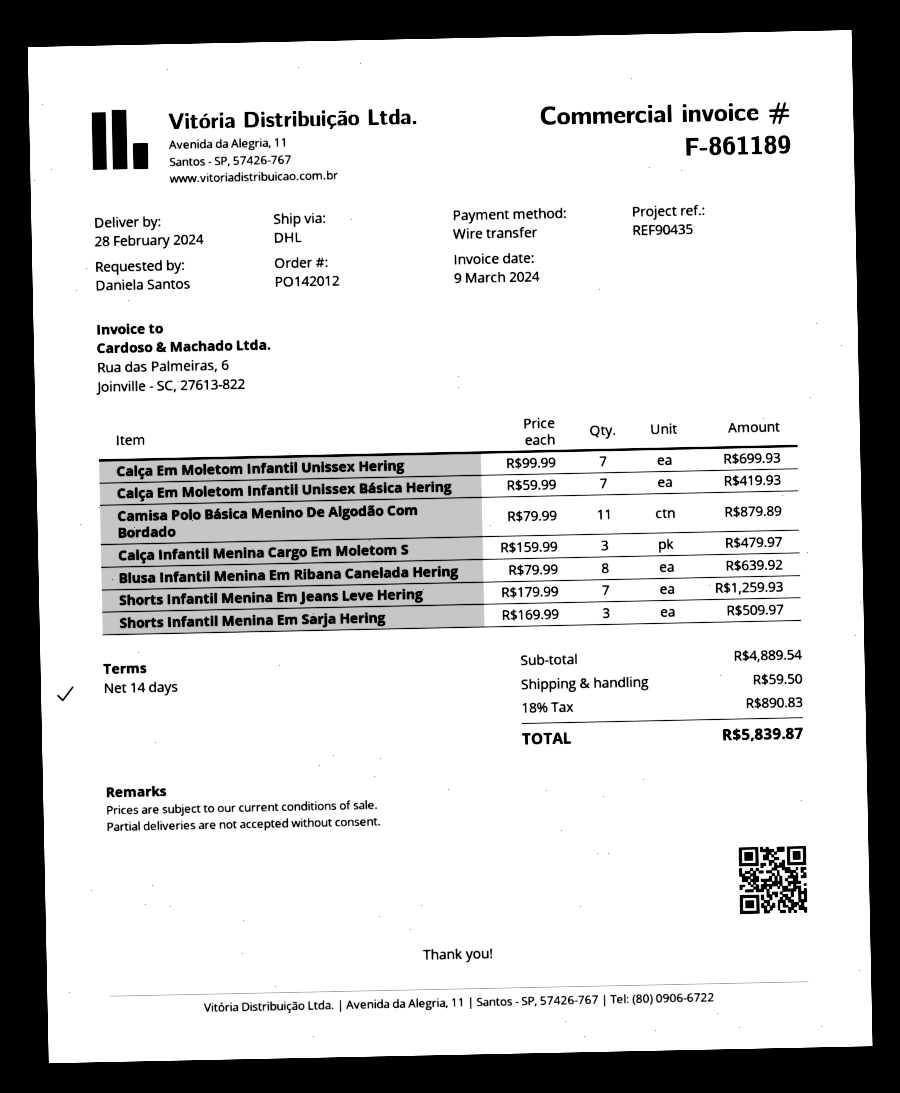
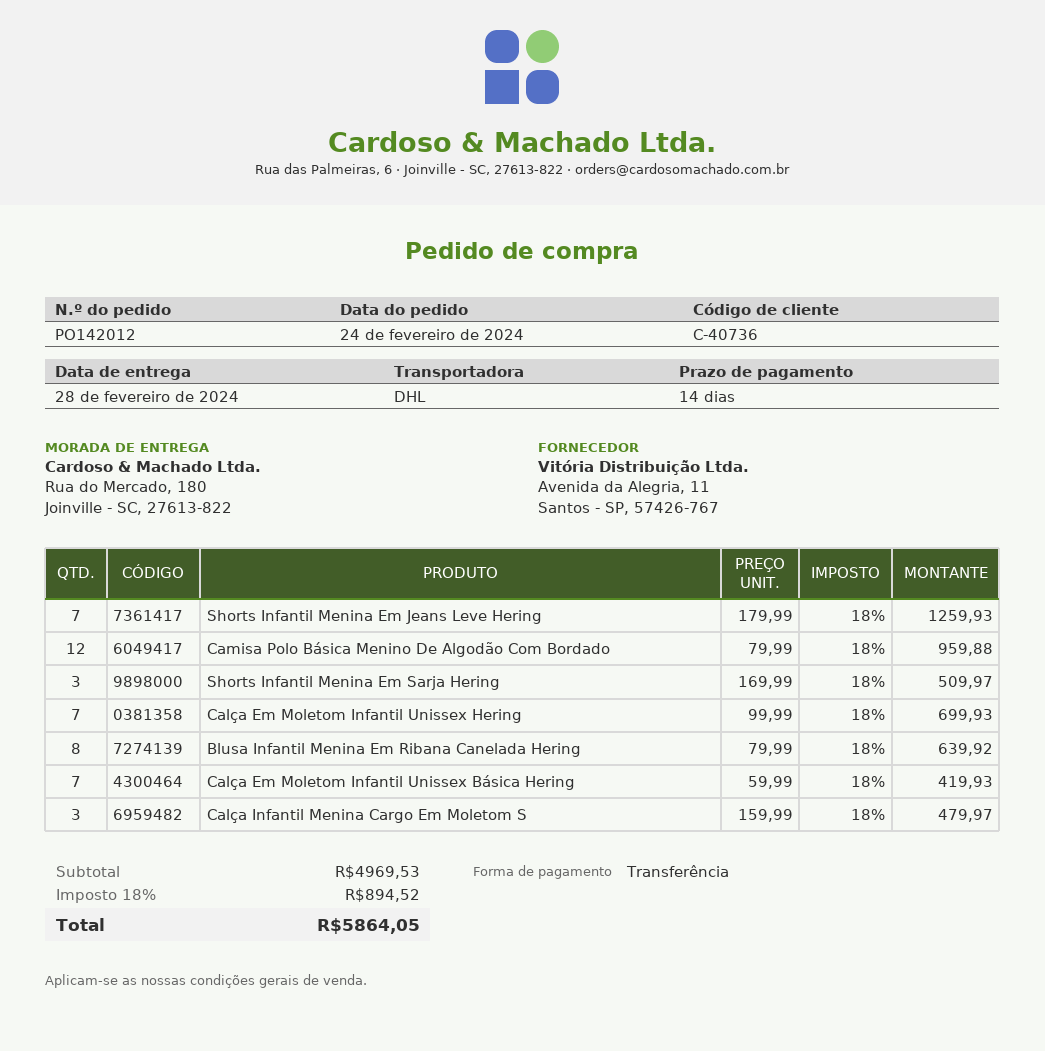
Camisa Polo Básica Menino De Algodão Com Bordado: 11 x 79.99 = 879.89 -> 12 x 79.99 = 959.88
subtotal: 4889.54 -> 4969.53
shipping: 59.50 -> none
tax: 18% = 890.83 -> 18% = 894.52
total: 5839.87 -> 5864.05

